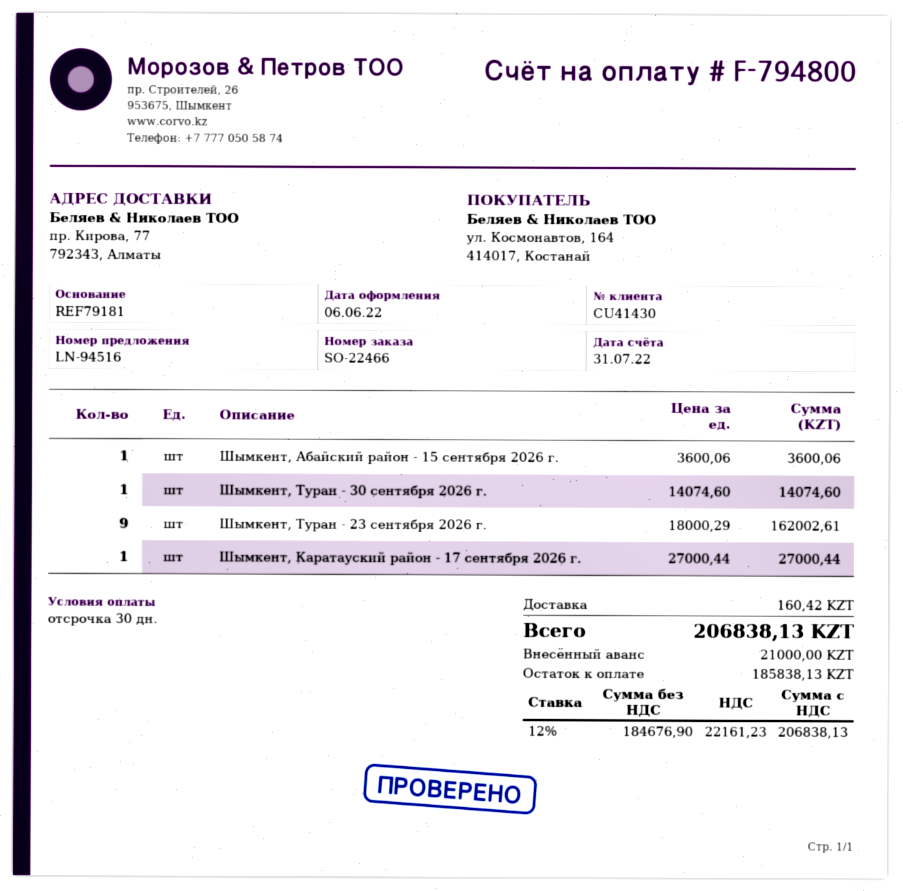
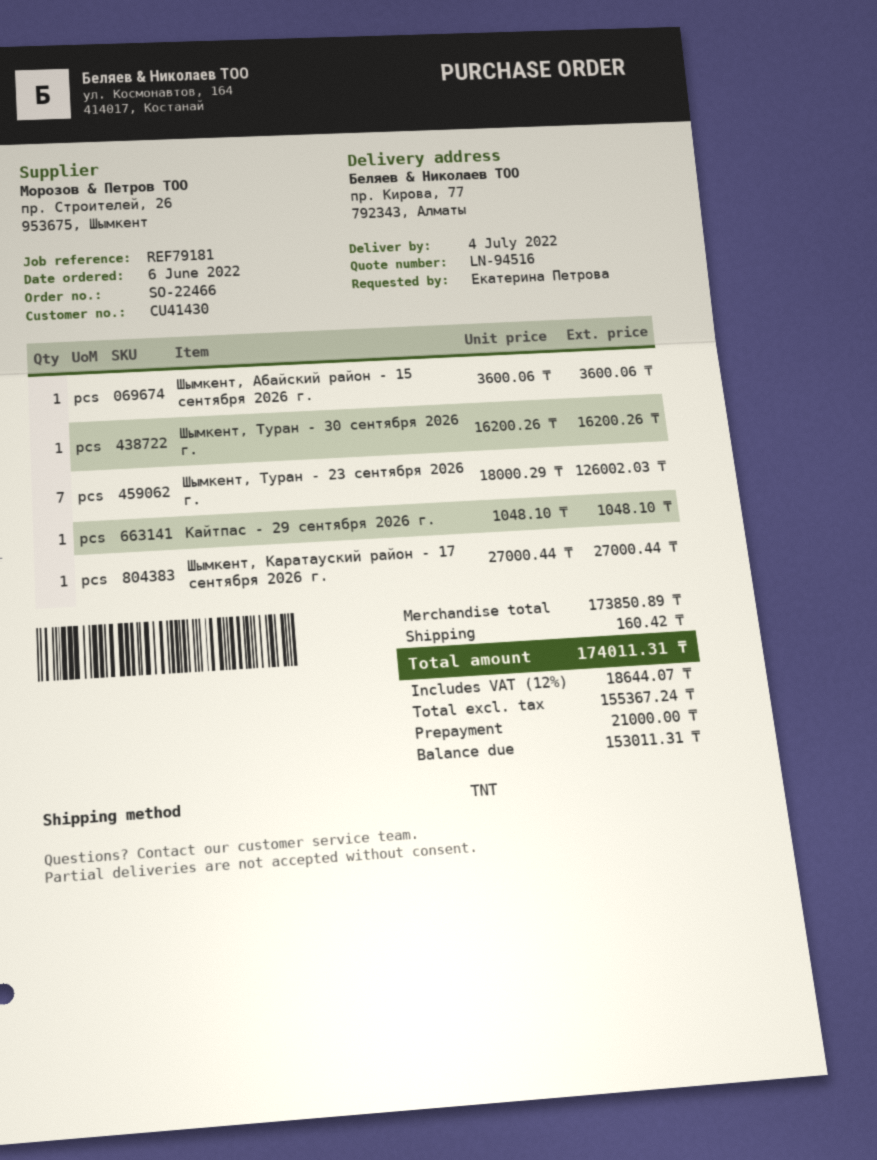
Шымкент, Туран - 30 сентября 2026 г.: 1 x 14074.60 = 14074.60 -> 1 x 16200.26 = 16200.26
Шымкент, Туран - 23 сентября 2026 г.: 9 x 18000.29 = 162002.61 -> 7 x 18000.29 = 126002.03
Кайтпас - 29 сентября 2026 г.: none -> 1 x 1048.10 = 1048.10
net: 184676.90 -> 155367.24
tax: 12% = 22161.23 -> 12% = 18644.07
total: 206838.13 -> 174011.31
balance: 185838.13 -> 153011.31

